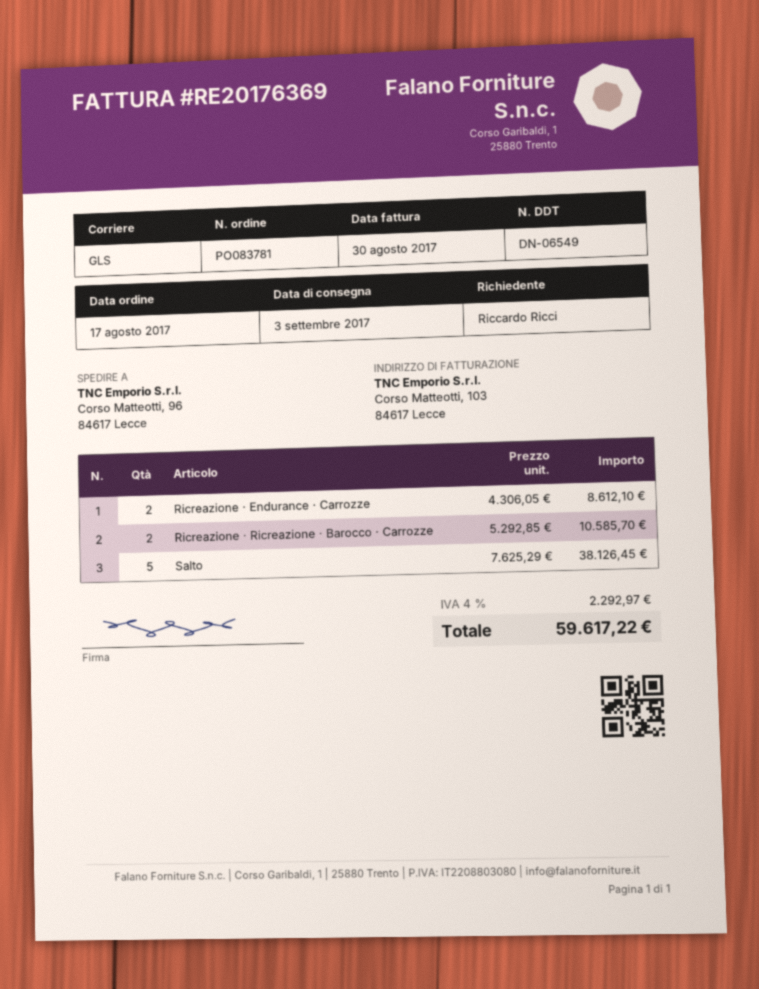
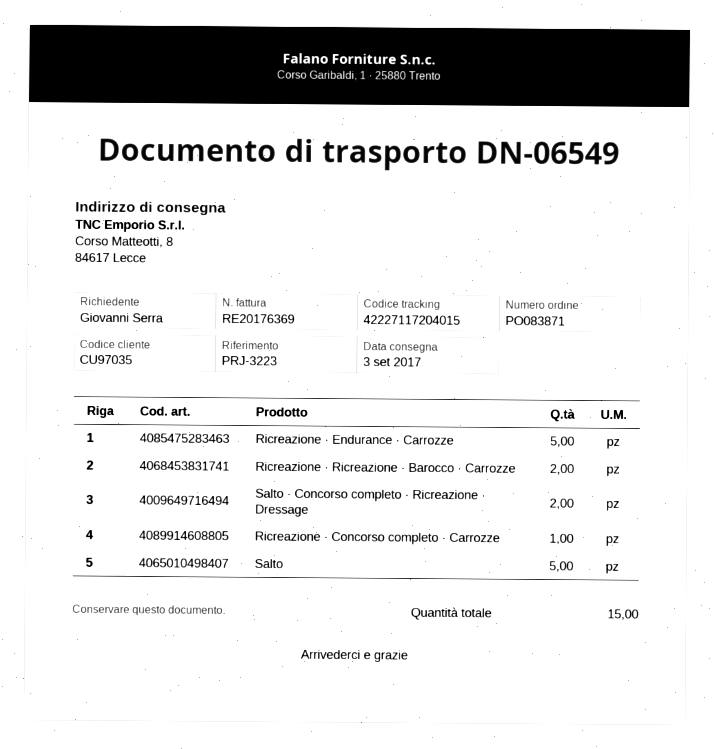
order number: PO083781 -> PO083871
ordered by: Riccardo Ricci -> Giovanni Serra
ship to: Corso Matteotti, 96, 84617 Lecce -> Corso Matteotti, 8, 84617 Lecce
Ricreazione · Endurance · Carrozze: 2 -> 5
Salto · Concorso completo · Ricreazione · Dressage: none -> 2
Ricreazione · Concorso completo · Carrozze: none -> 1

